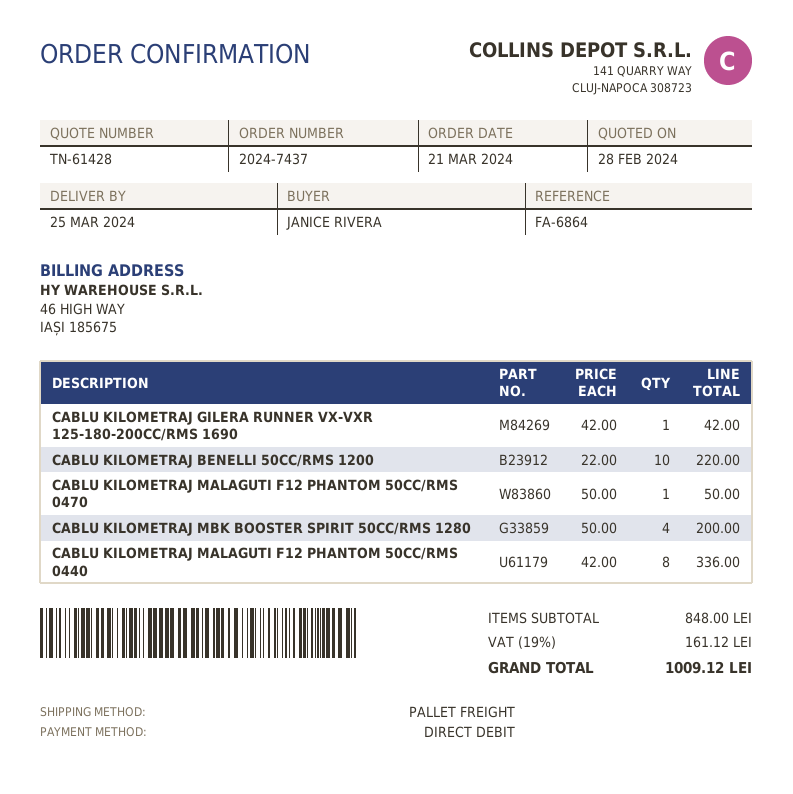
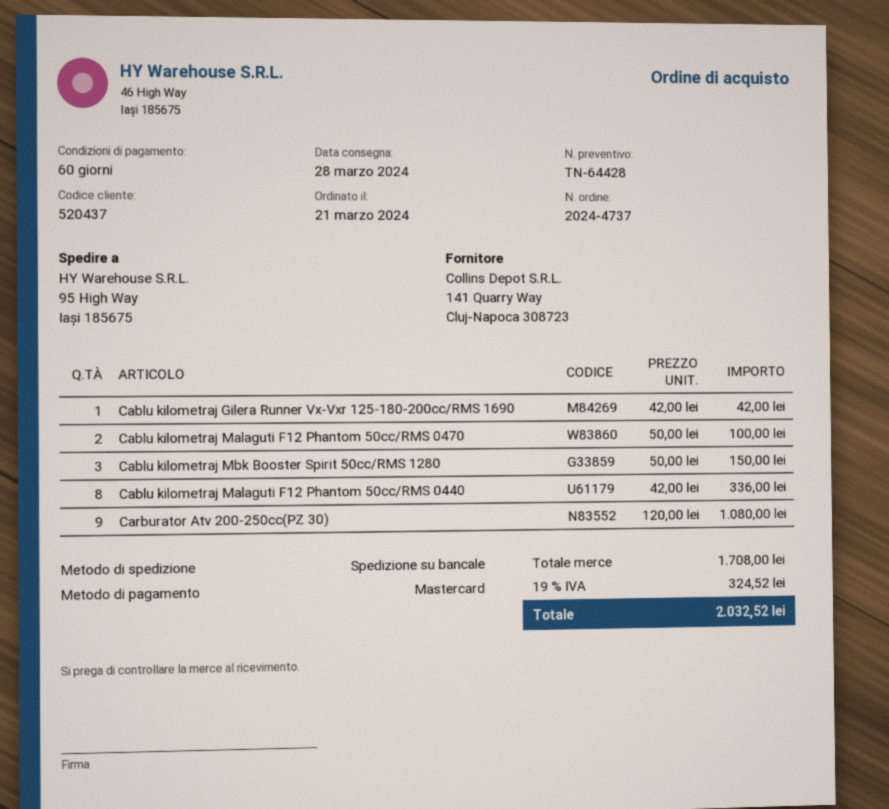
quote number: TN-61428 -> TN-64428
order number: 2024-7437 -> 2024-4737
delivery date: 2024-03-25 -> 2024-03-28
payment method: direct debit -> Mastercard
CABLU KILOMETRAJ BENELLI 50CC/RMS 1200: 10 x 22.00 = 220.00 -> none
CABLU KILOMETRAJ MALAGUTI F12 PHANTOM 50CC/RMS 0470: 1 x 50.00 = 50.00 -> 2 x 50.00 = 100.00
CABLU KILOMETRAJ MBK BOOSTER SPIRIT 50CC/RMS 1280: 4 x 50.00 = 200.00 -> 3 x 50.00 = 150.00
Carburator Atv 200-250cc(PZ 30): none -> 9 x 120.00 = 1080.00
subtotal: 848.00 -> 1708.00
tax: 19% = 161.12 -> 19% = 324.52
total: 1009.12 -> 2032.52

